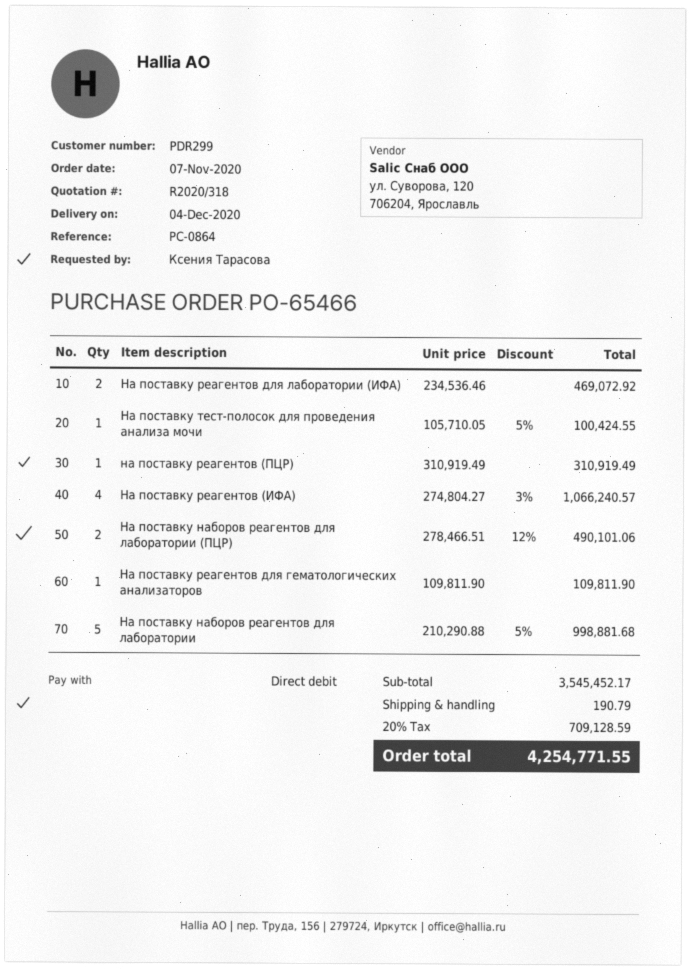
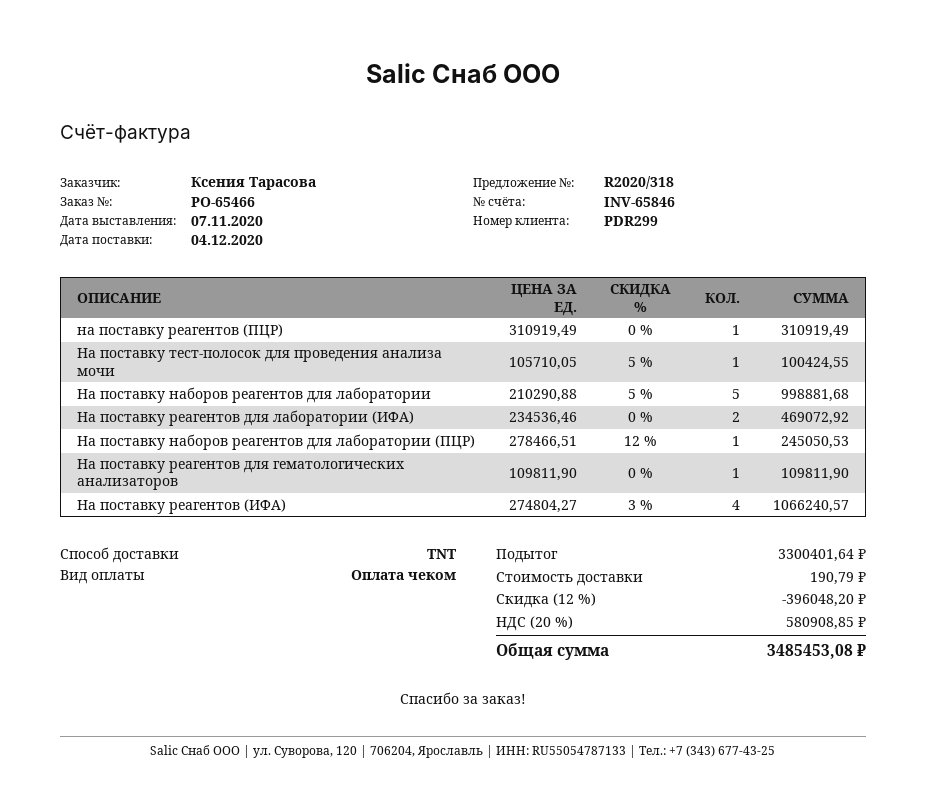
payment method: direct debit -> cheque
На поставку наборов реагентов для лаборатории (ПЦР): 2 x 278466.51 - 12% = 490101.06 -> 1 x 278466.51 - 12% = 245050.53
subtotal: 3545452.17 -> 3300401.64
discount: none -> 12% = 396048.20
tax: 20% = 709128.59 -> 20% = 580908.85
total: 4254771.55 -> 3485453.08

